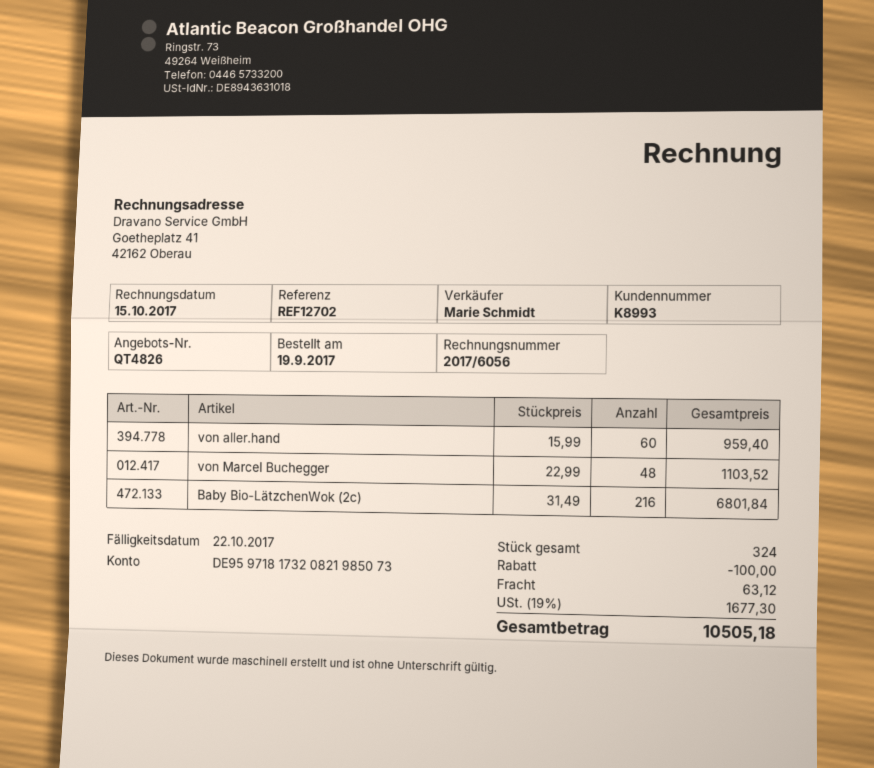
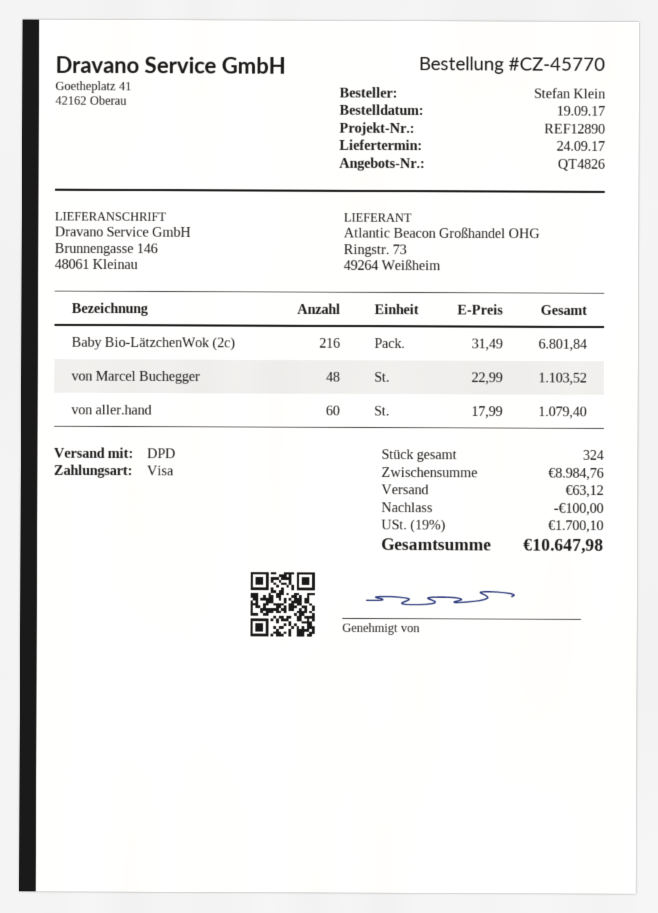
reference: REF12702 -> REF12890
von aller.hand: 60 x 15.99 = 959.40 -> 60 x 17.99 = 1079.40
tax: 19% = 1677.30 -> 19% = 1700.10
total: 10505.18 -> 10647.98

